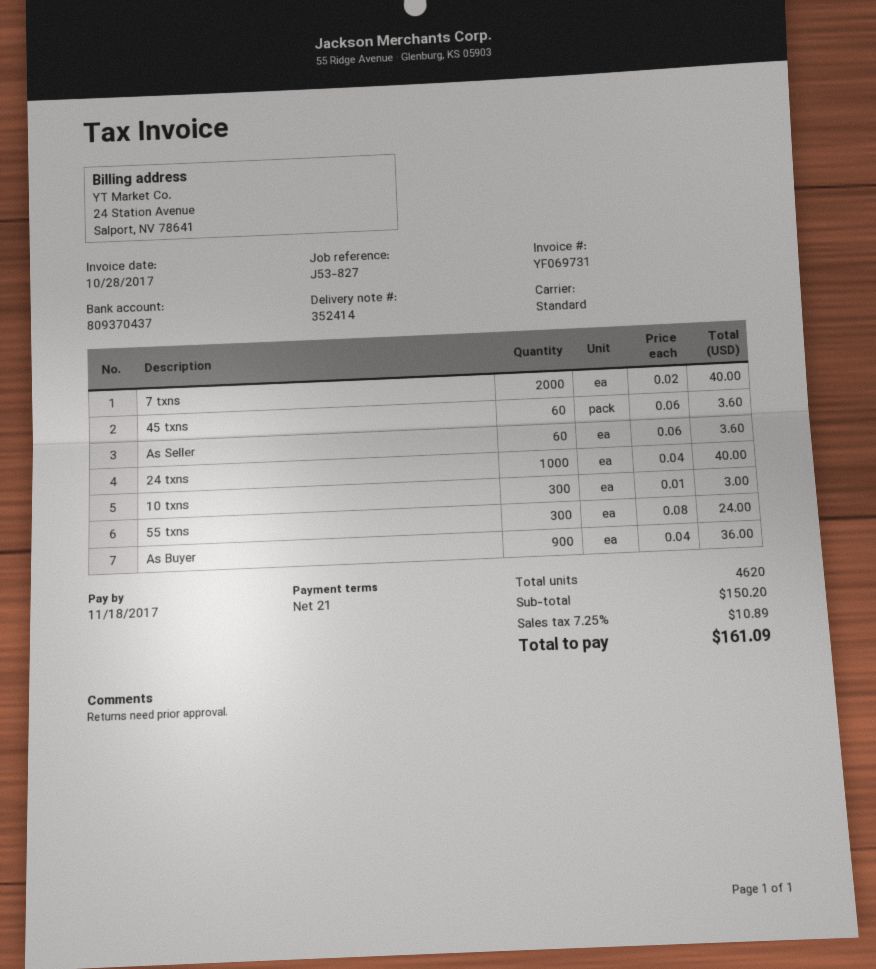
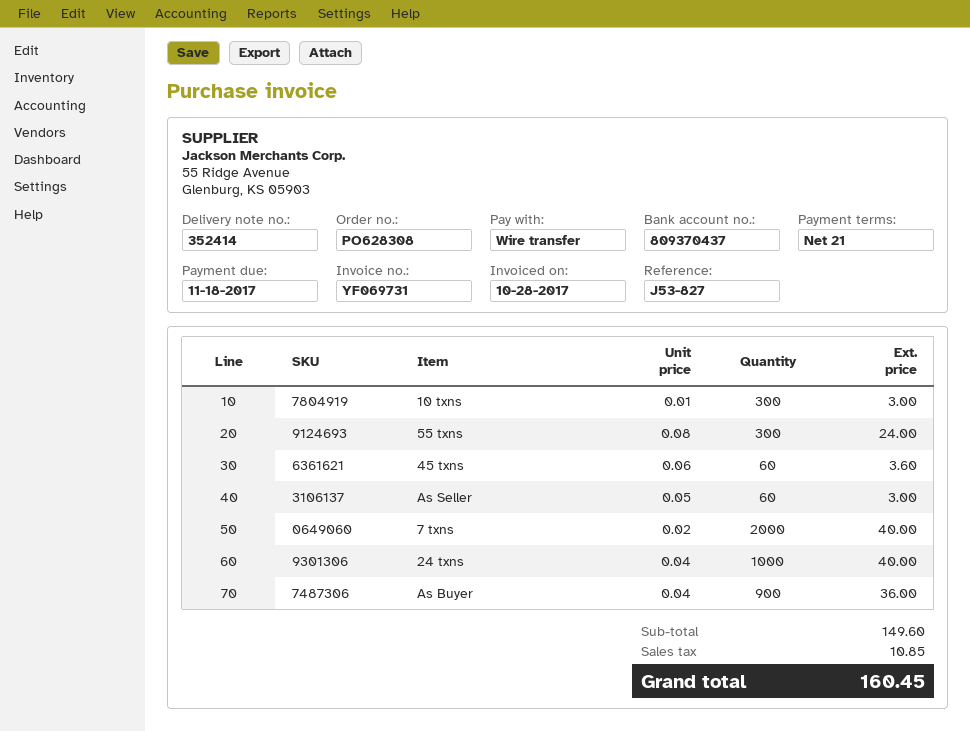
As Seller: 60 x 0.06 = 3.60 -> 60 x 0.05 = 3.00
subtotal: 150.20 -> 149.60
tax: 10.89 -> 10.85
total: 161.09 -> 160.45

